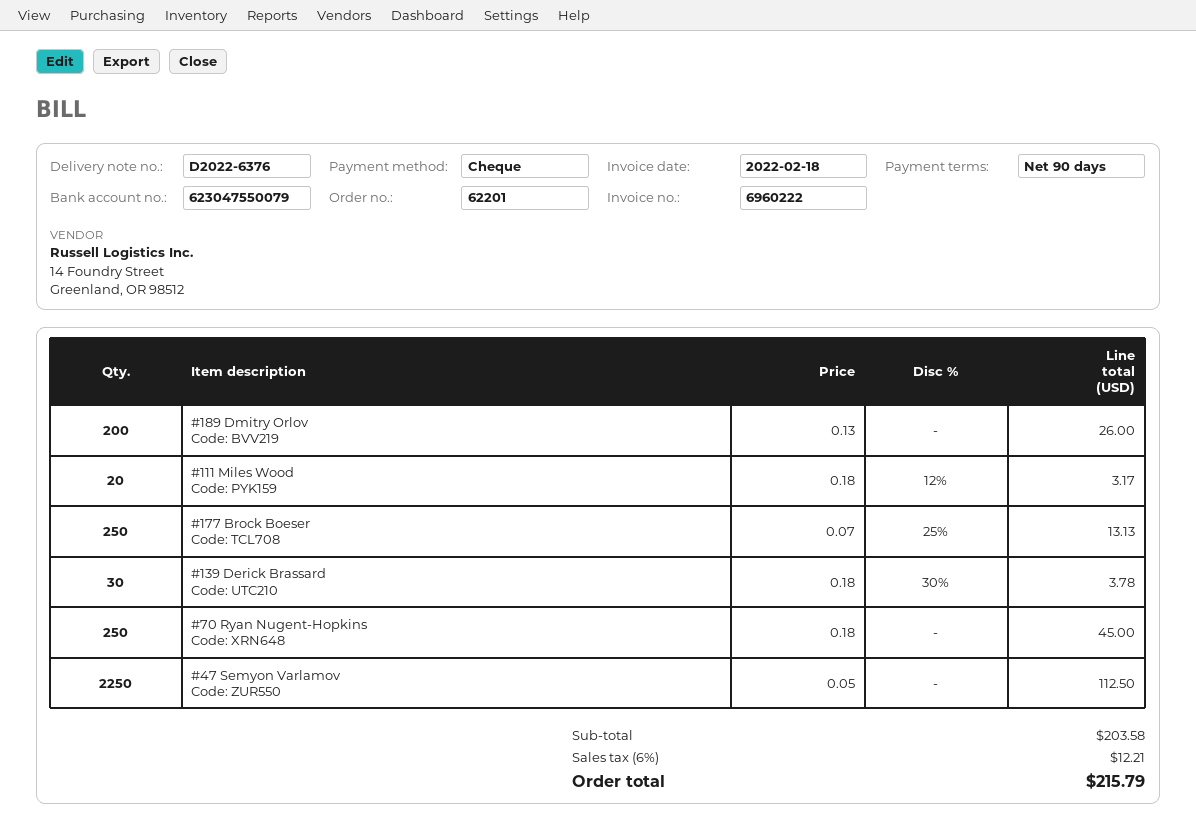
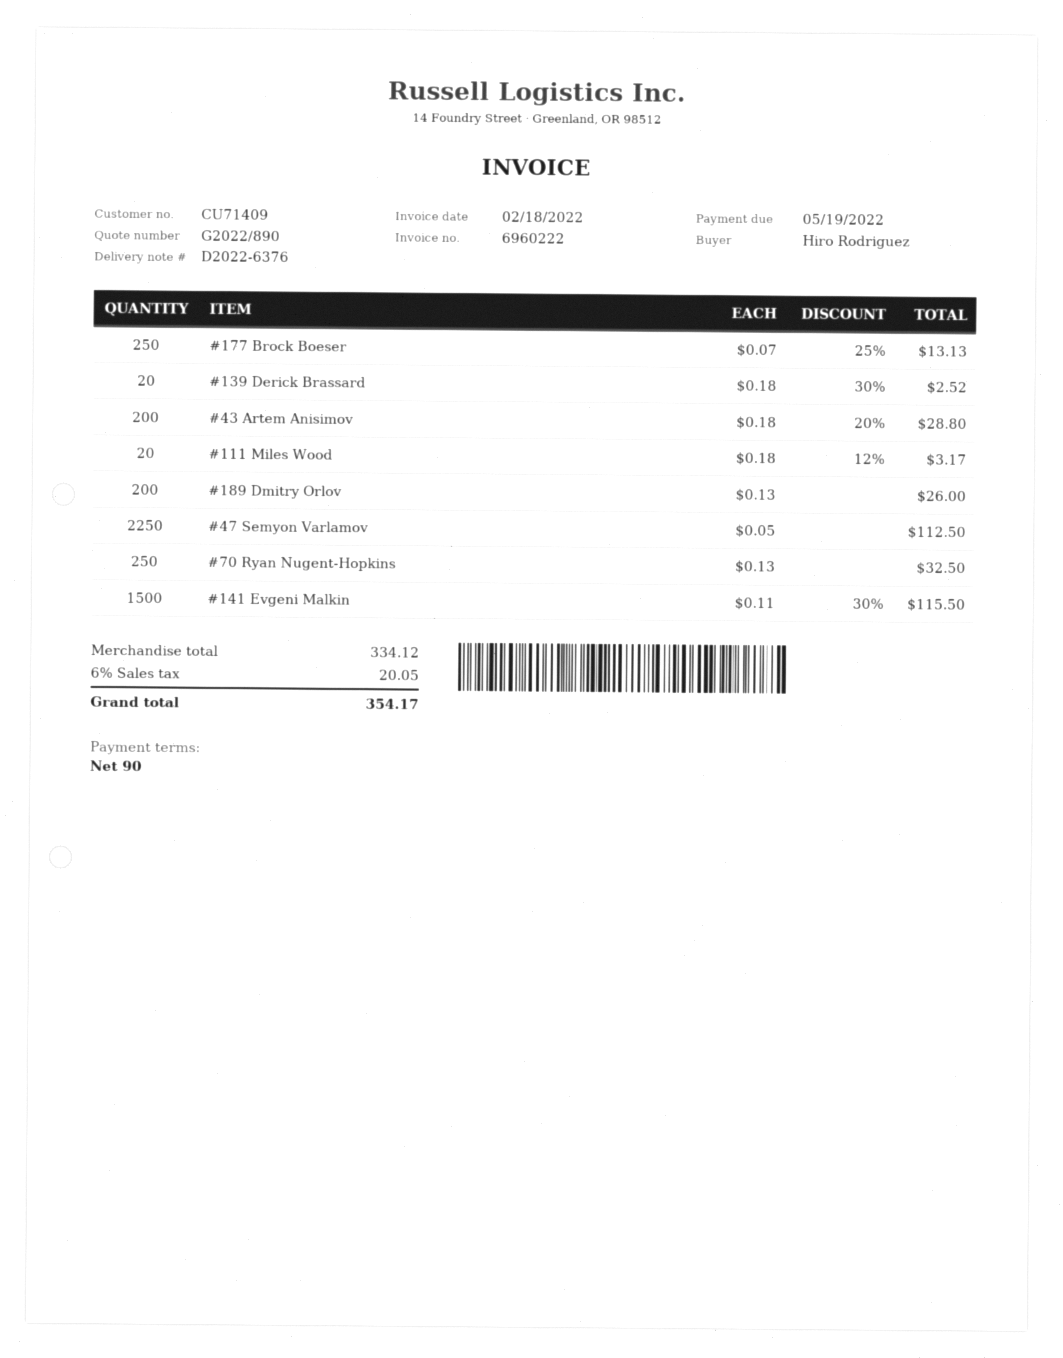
#139 Derick Brassard: 30 x 0.18 - 30% = 3.78 -> 20 x 0.18 - 30% = 2.52
#70 Ryan Nugent-Hopkins: 250 x 0.18 = 45.00 -> 250 x 0.13 = 32.50
#43 Artem Anisimov: none -> 200 x 0.18 - 20% = 28.80
#141 Evgeni Malkin: none -> 1500 x 0.11 - 30% = 115.50
subtotal: 203.58 -> 334.12
tax: 6% = 12.21 -> 6% = 20.05
total: 215.79 -> 354.17

